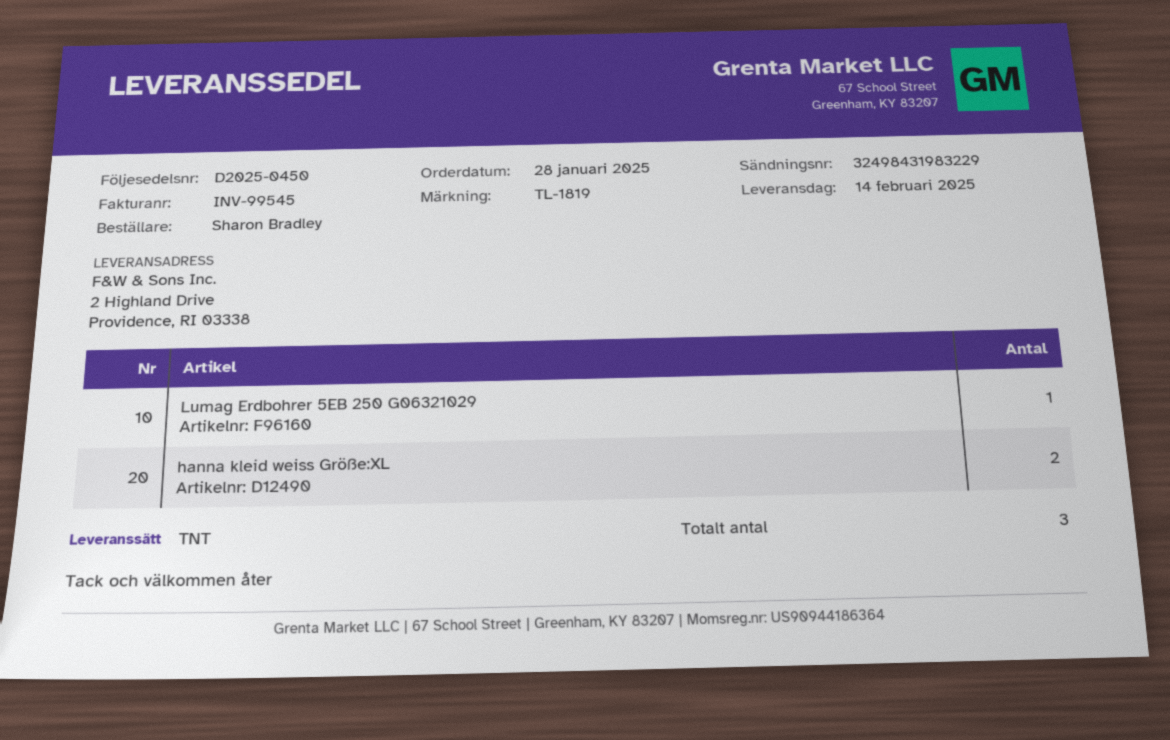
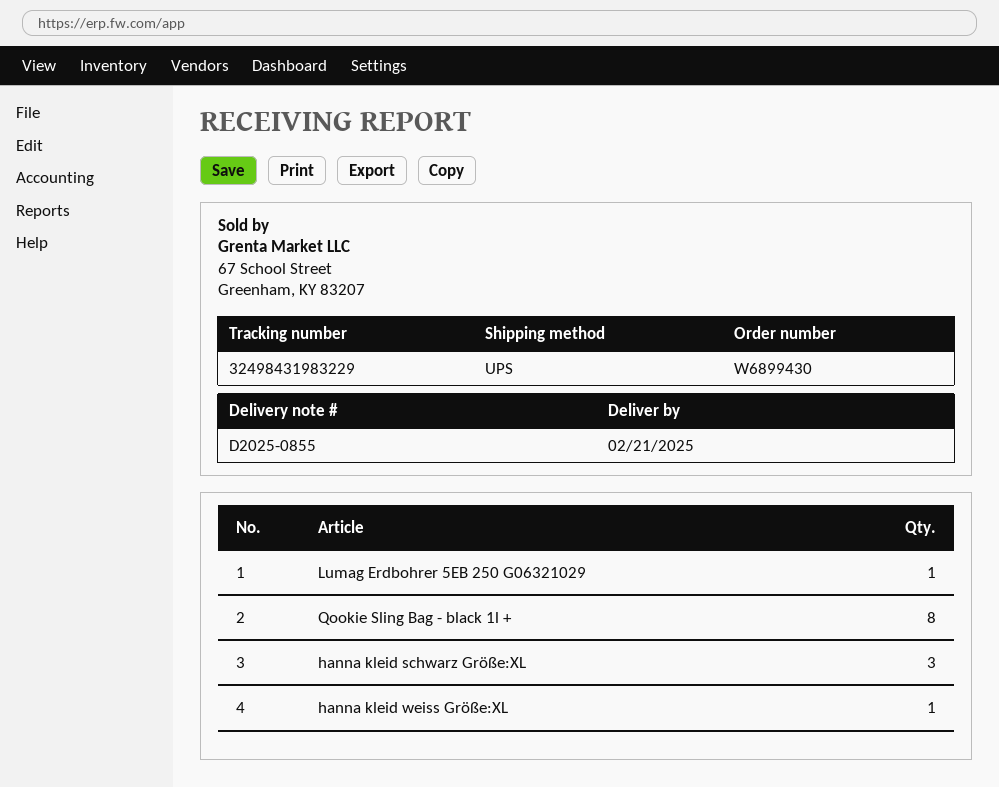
delivery note number: D2025-0450 -> D2025-0855
delivery date: 2025-02-14 -> 2025-02-21
shipping method: TNT -> UPS
hanna kleid weiss Größe:XL: 2 -> 1
Qookie Sling Bag - black 1l +: none -> 8
hanna kleid schwarz Größe:XL: none -> 3

